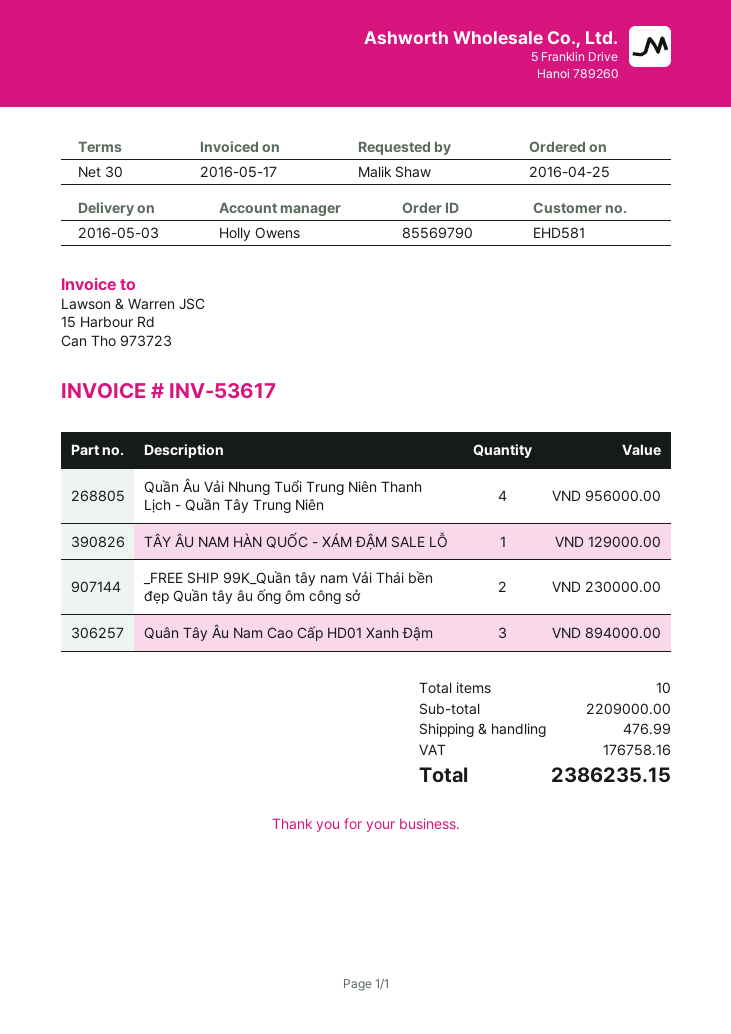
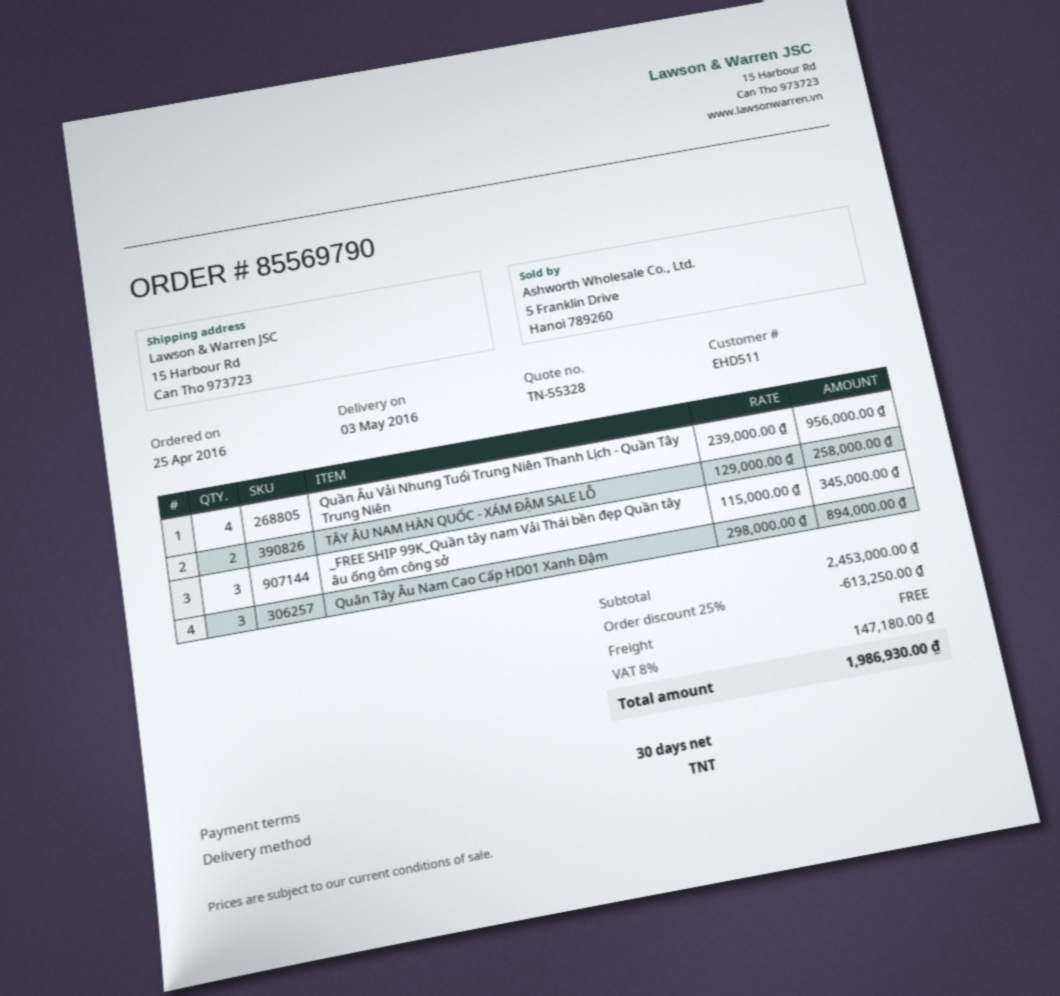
customer number: EHD581 -> EHD511
TÂY ÂU NAM HÀN QUỐC - XÁM ĐẬM SALE LỖ: 1 for 129000.00 -> 2 for 258000.00
_FREE SHIP 99K_Quần tây nam Vải Thái bền đẹp Quần tây âu ống ôm công sở: 2 for 230000.00 -> 3 for 345000.00
subtotal: 2209000.00 -> 2453000.00
discount: none -> 25% = 613250.00
shipping: 476.99 -> 0.00
tax: 176758.16 -> 147180.00
total: 2386235.15 -> 1986930.00

